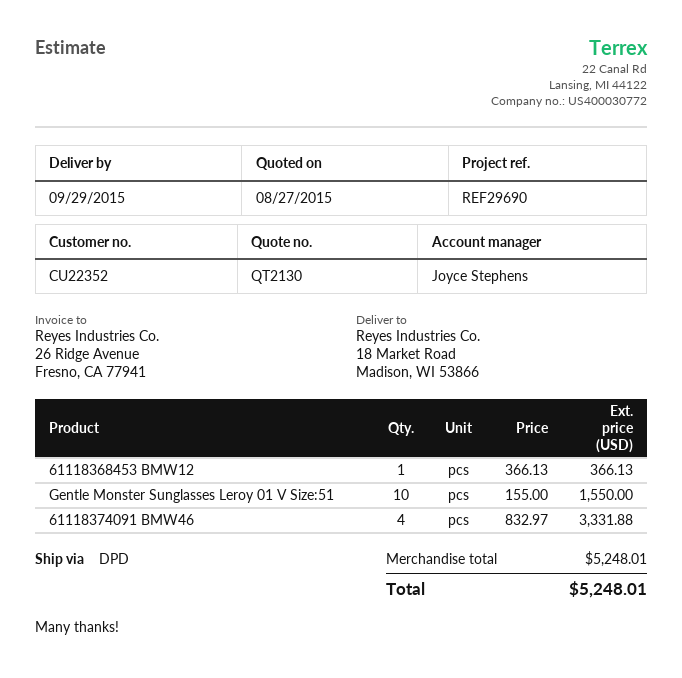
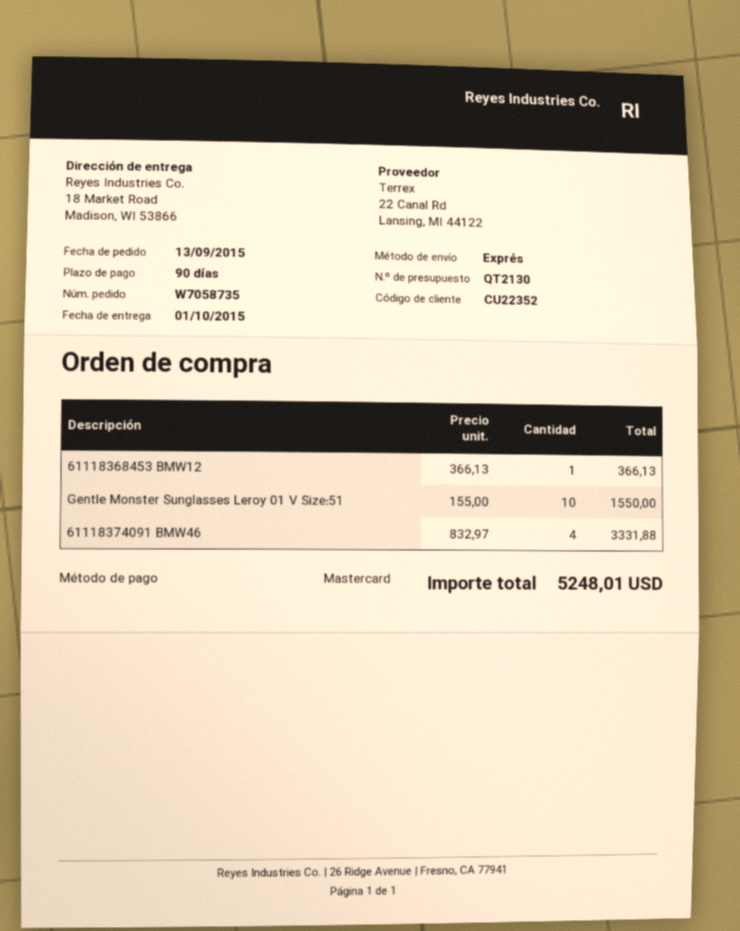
delivery date: 2015-09-29 -> 2015-10-01
shipping method: DPD -> express

